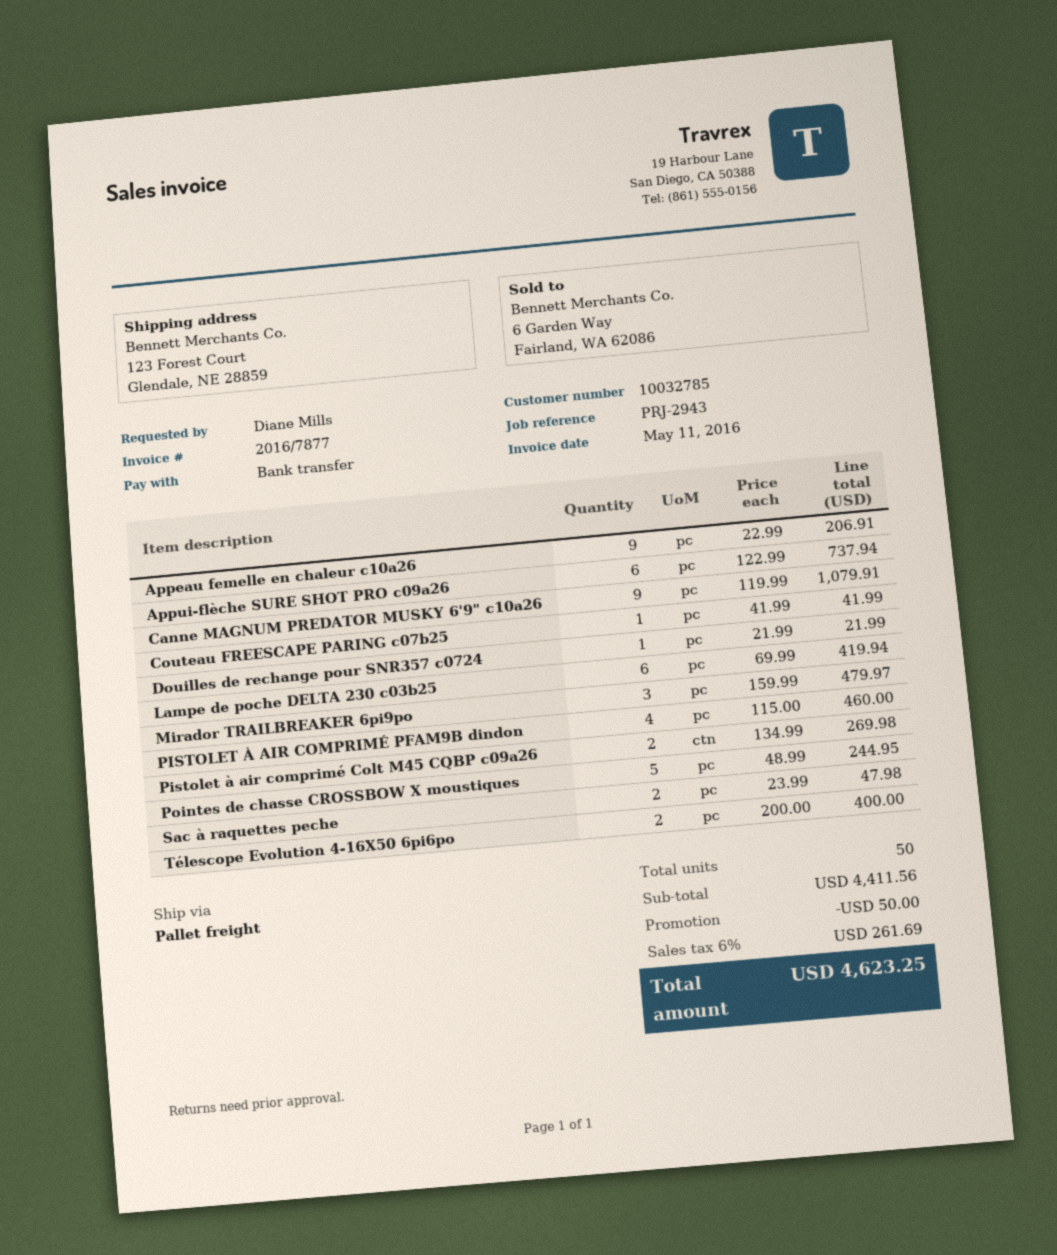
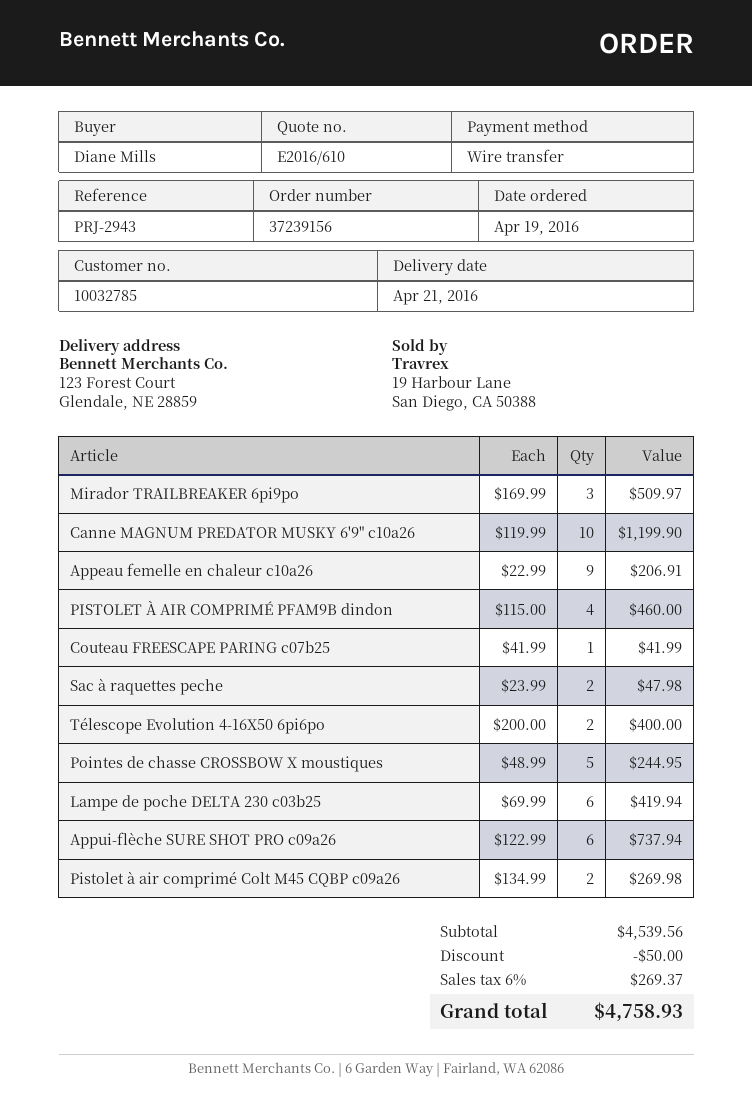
Canne MAGNUM PREDATOR MUSKY 6'9" c10a26: 9 x 119.99 = 1079.91 -> 10 x 119.99 = 1199.90
Douilles de rechange pour SNR357 c0724: 1 x 21.99 = 21.99 -> none
Mirador TRAILBREAKER 6pi9po: 3 x 159.99 = 479.97 -> 3 x 169.99 = 509.97
subtotal: 4411.56 -> 4539.56
tax: 6% = 261.69 -> 6% = 269.37
total: 4623.25 -> 4758.93

